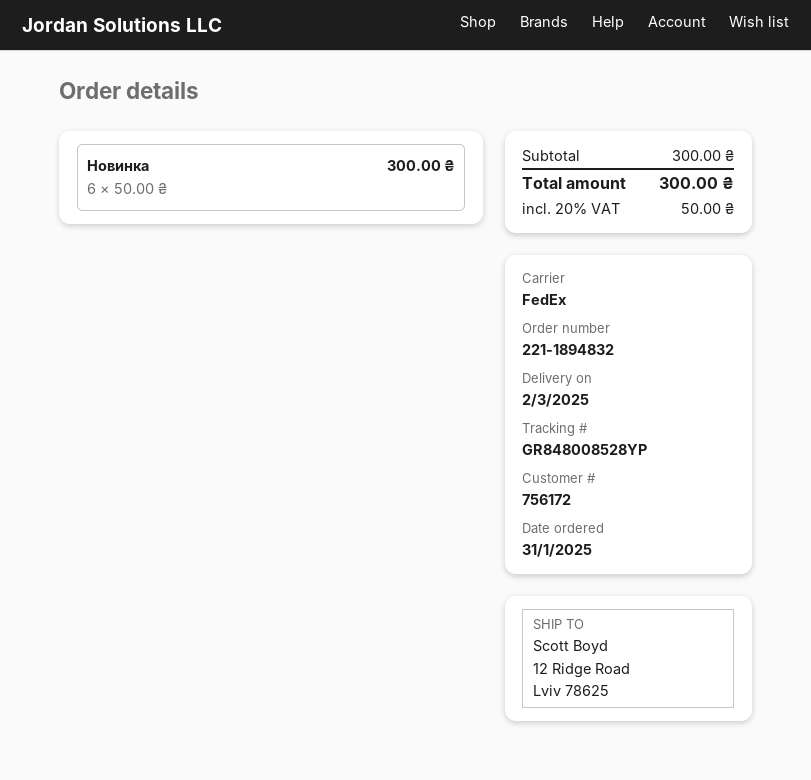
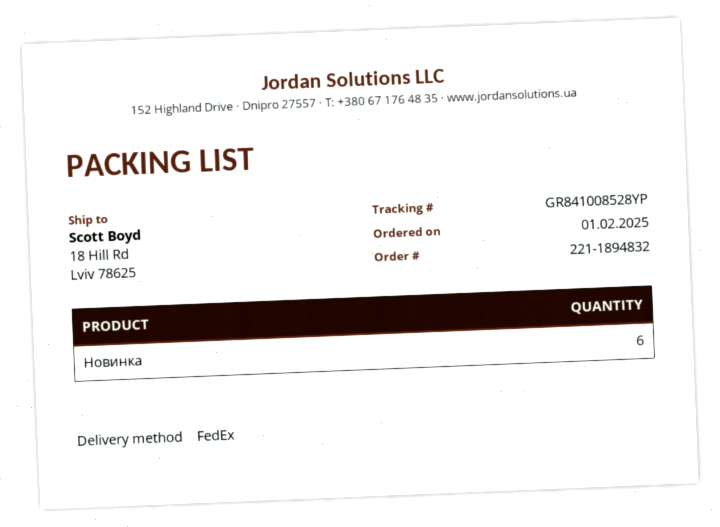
order date: 2025-01-31 -> 2025-02-01
tracking number: GR848008528YP -> GR841008528YP
ship to: 12 Ridge Road, Lviv 78625 -> 18 Hill Rd, Lviv 78625

